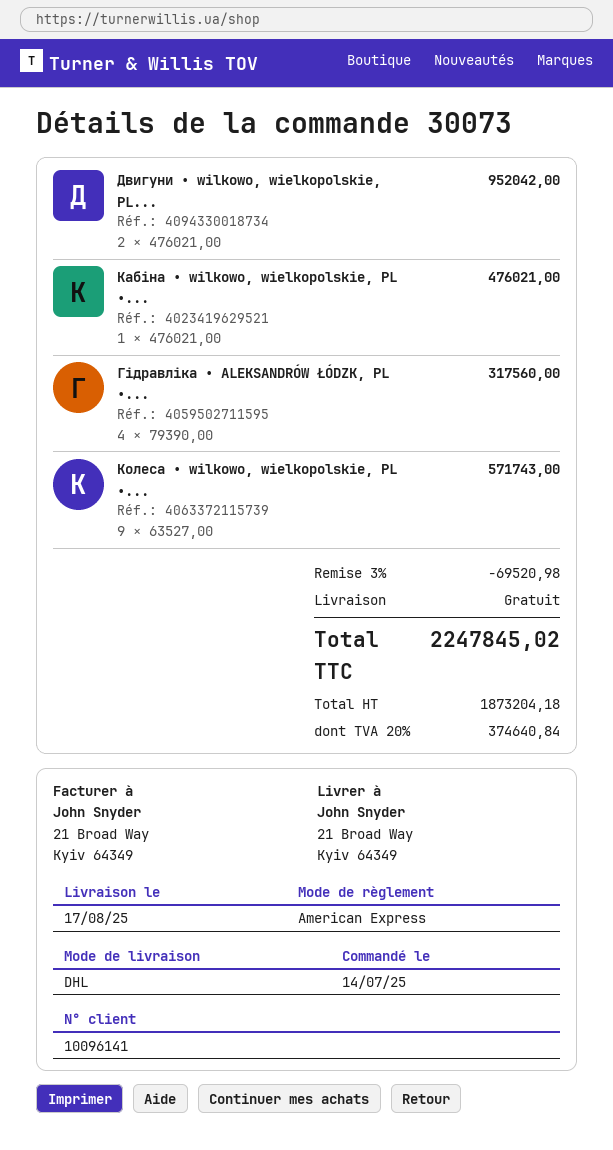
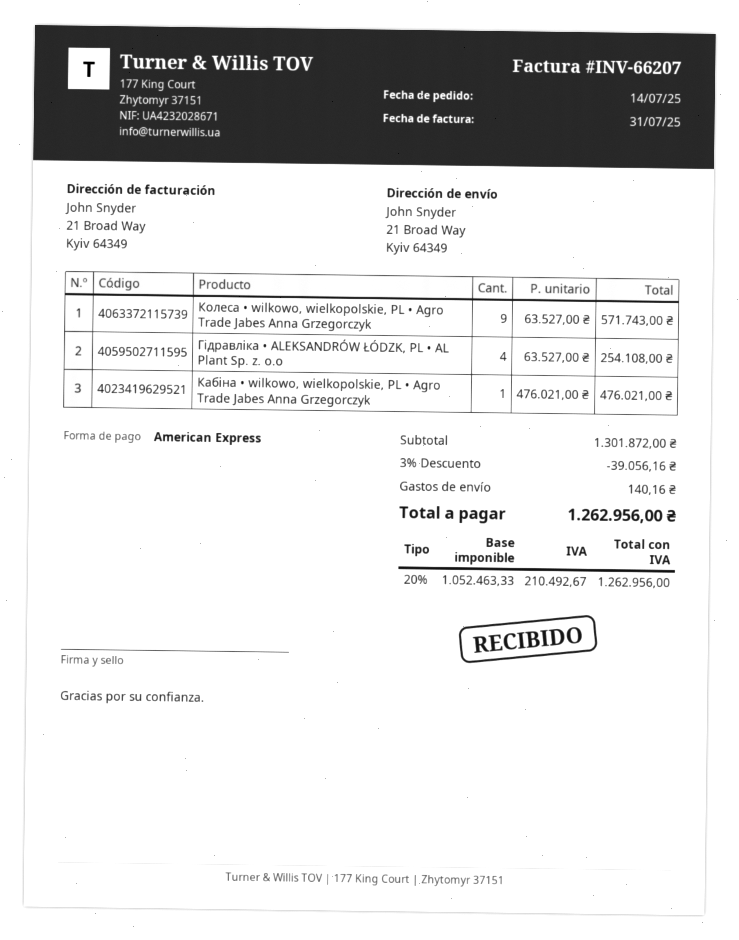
Двигуни • wilkowo, wielkopolskie, PL...: 2 x 476021.00 = 952042.00 -> none
Гідравліка • ALEKSANDRÓW ŁÓDZK, PL •...: 4 x 79390.00 = 317560.00 -> 4 x 63527.00 = 254108.00
discount: 3% = 69520.98 -> 3% = 39056.16
shipping: 0.00 -> 140.16
net: 1873204.18 -> 1052463.33
tax: 20% = 374640.84 -> 20% = 210492.67
total: 2247845.02 -> 1262956.00

